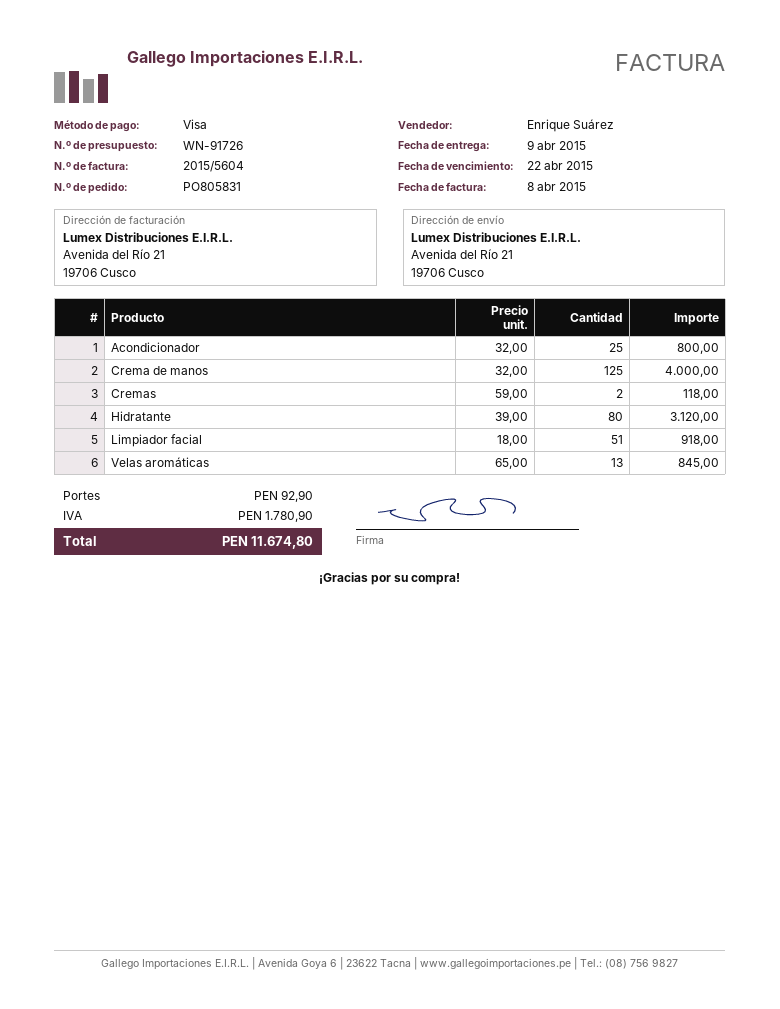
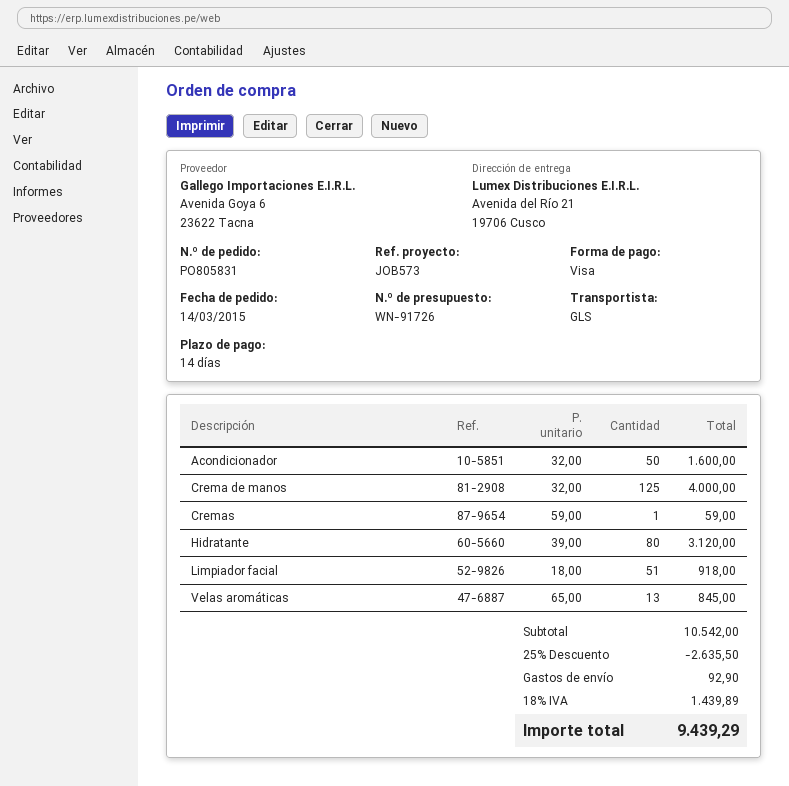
Acondicionador: 25 x 32.00 = 800.00 -> 50 x 32.00 = 1600.00
Cremas: 2 x 59.00 = 118.00 -> 1 x 59.00 = 59.00
discount: none -> 25% = 2635.50
tax: 1780.90 -> 1439.89
total: 11674.80 -> 9439.29

